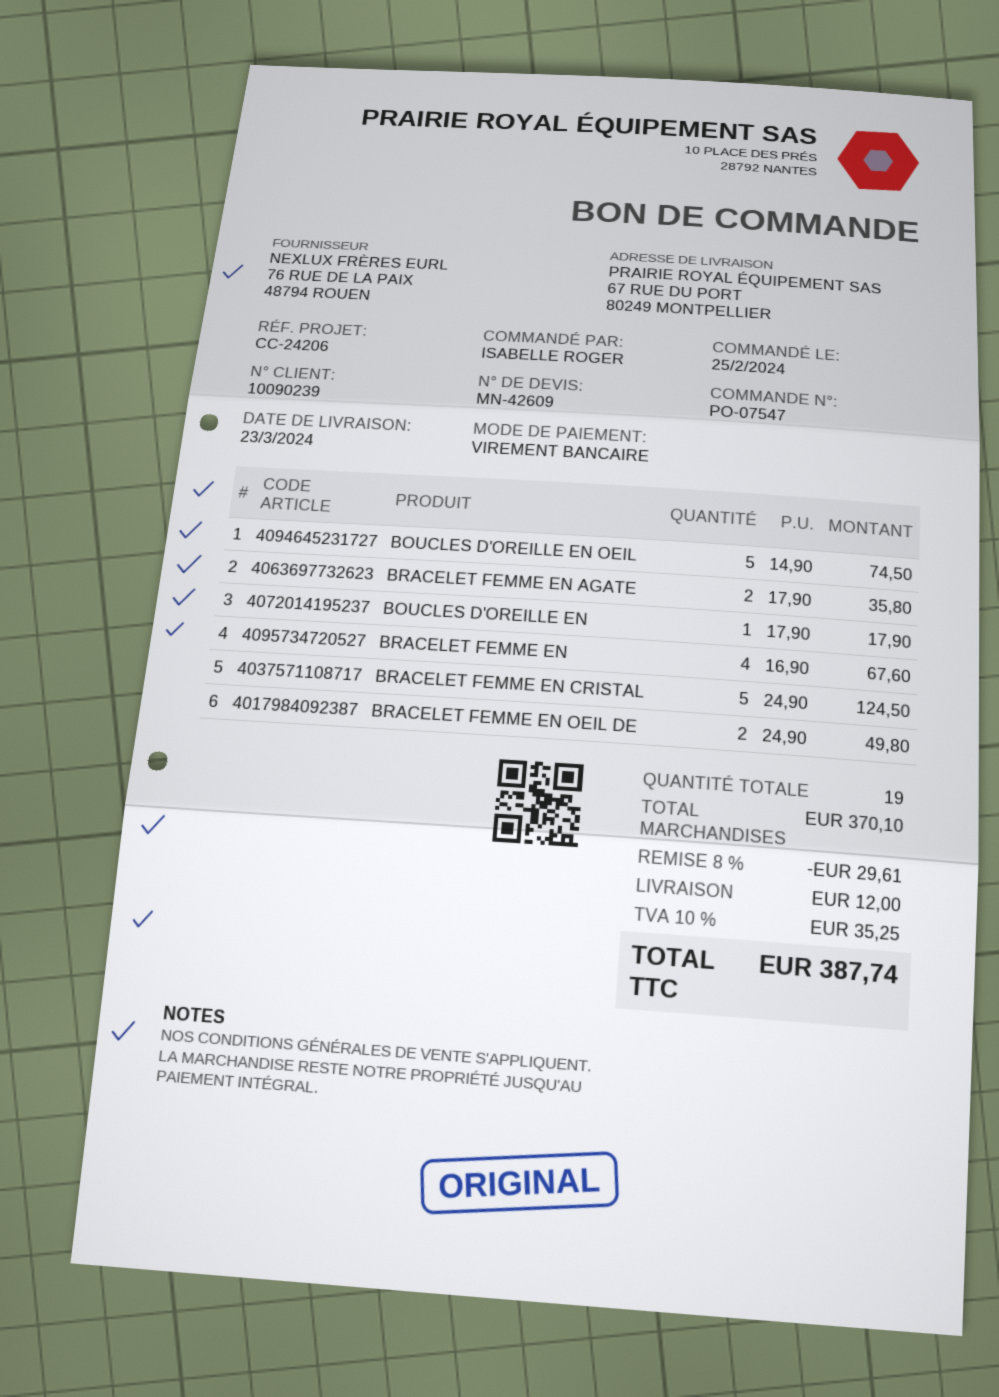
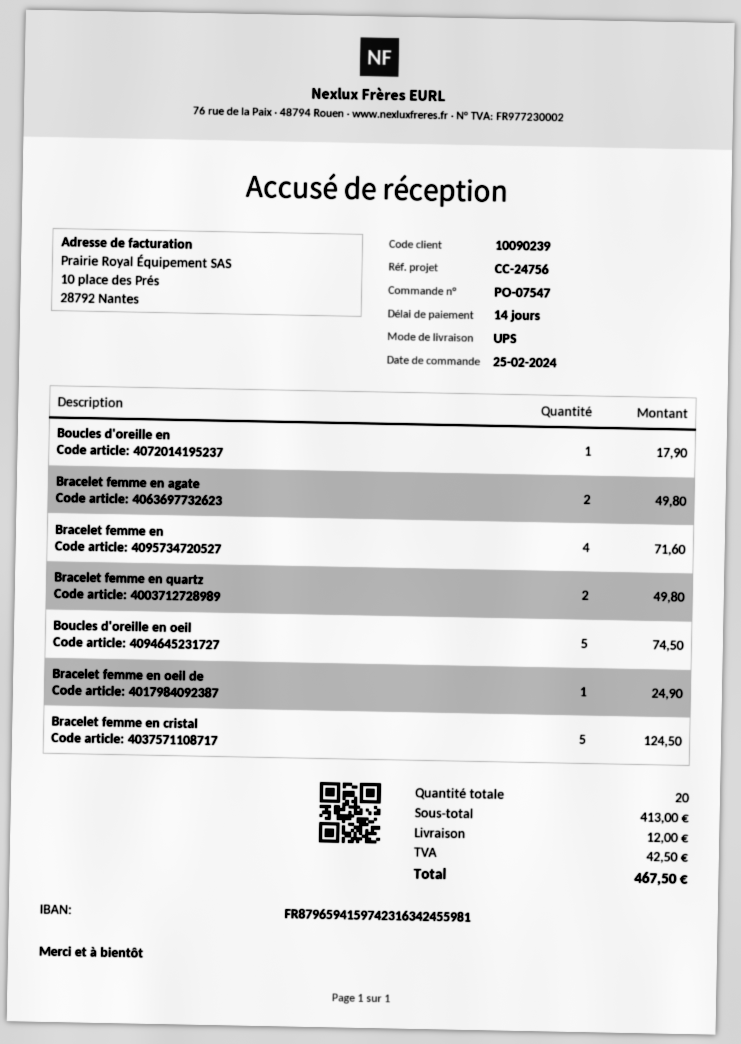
reference: CC-24206 -> CC-24756
BRACELET FEMME EN AGATE: 2 for 35.80 -> 2 for 49.80
BRACELET FEMME EN: 4 for 67.60 -> 4 for 71.60
BRACELET FEMME EN OEIL DE: 2 for 49.80 -> 1 for 24.90
Bracelet femme en quartz: none -> 2 for 49.80
total quantity: 19 -> 20
subtotal: 370.10 -> 413.00
discount: 8% = 29.61 -> none
tax: 35.25 -> 42.50
total: 387.74 -> 467.50

